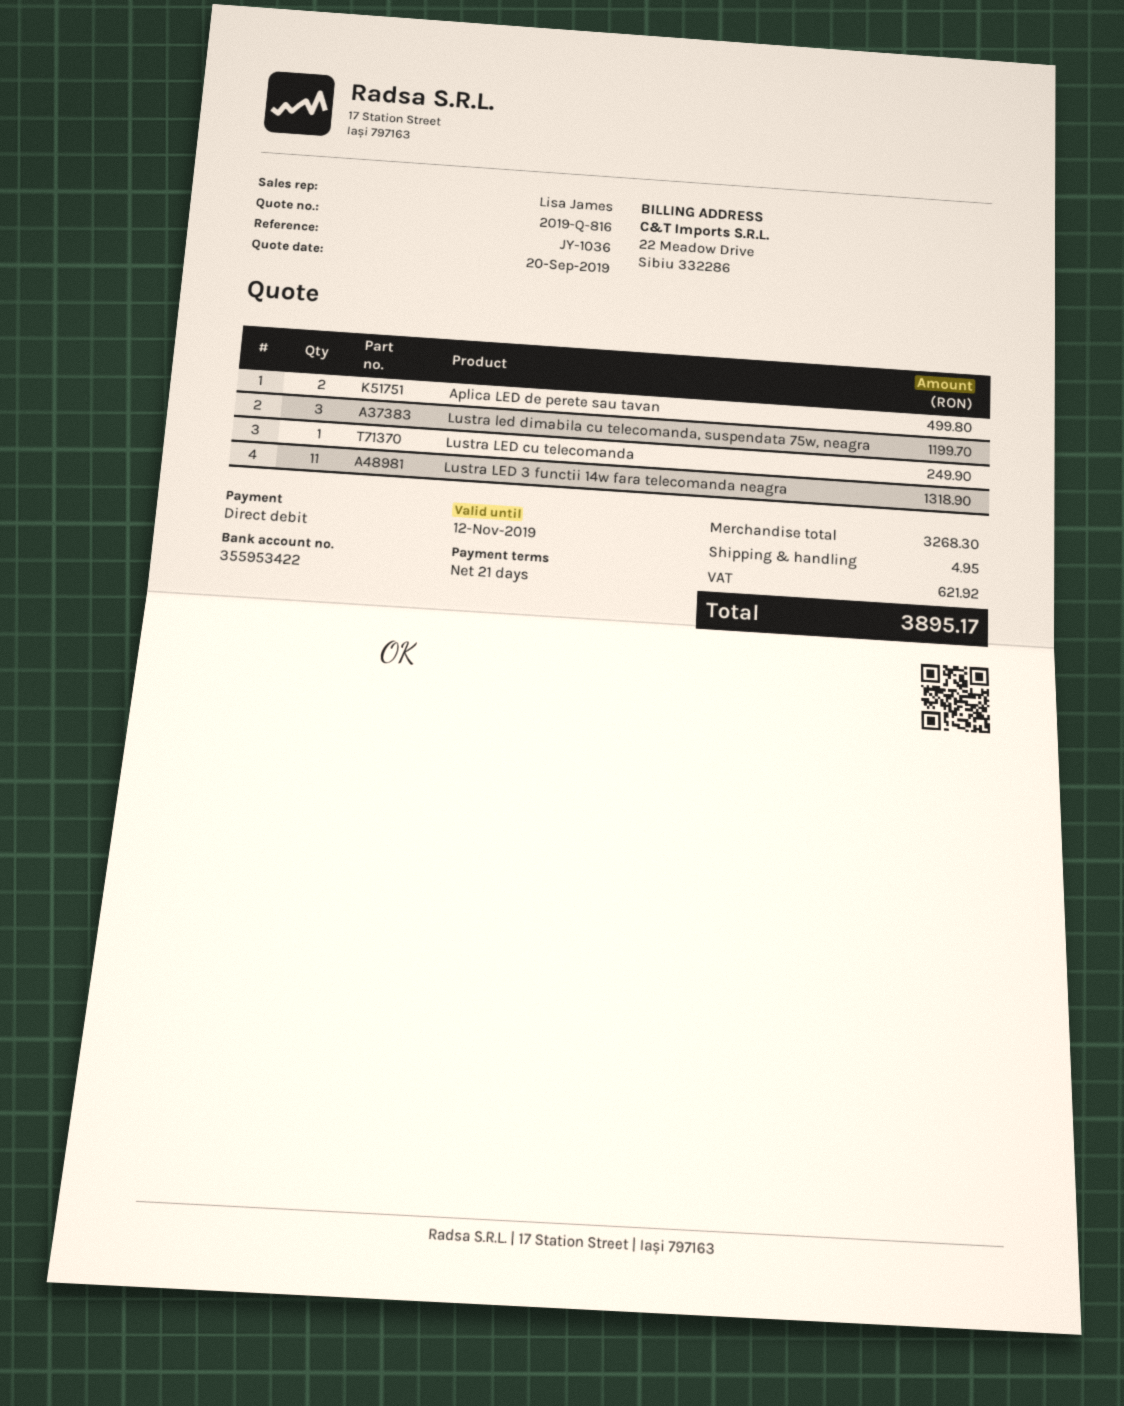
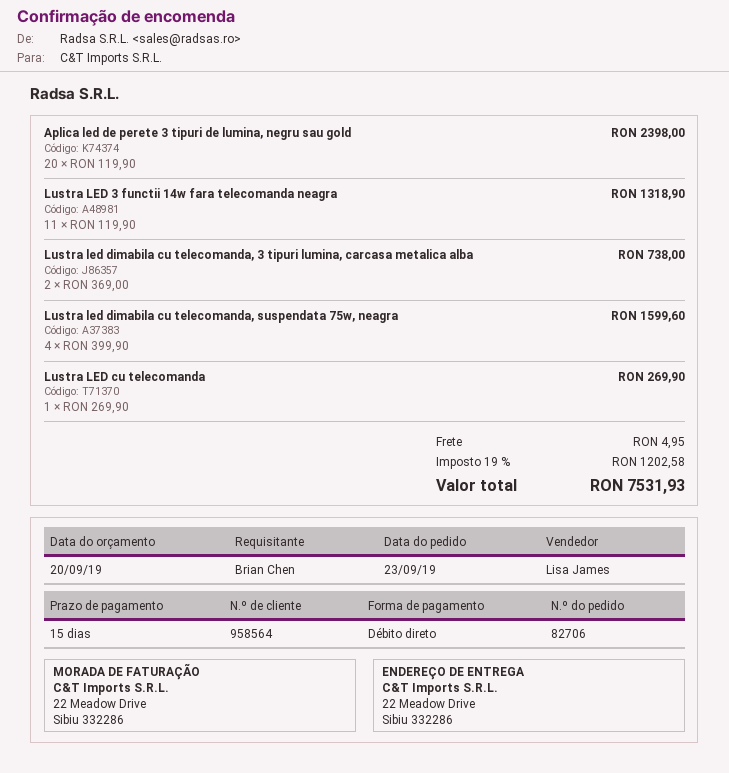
payment terms: 21 days -> 15 days
Aplica LED de perete sau tavan: 2 for 499.80 -> none
Lustra led dimabila cu telecomanda, suspendata 75w, neagra: 3 for 1199.70 -> 4 for 1599.60
Lustra LED cu telecomanda: 1 for 249.90 -> 1 for 269.90
Aplica led de perete 3 tipuri de lumina, negru sau gold: none -> 20 for 2398.00
Lustra led dimabila cu telecomanda, 3 tipuri lumina, carcasa metalica alba: none -> 2 for 738.00
tax: 621.92 -> 1202.58
total: 3895.17 -> 7531.93

